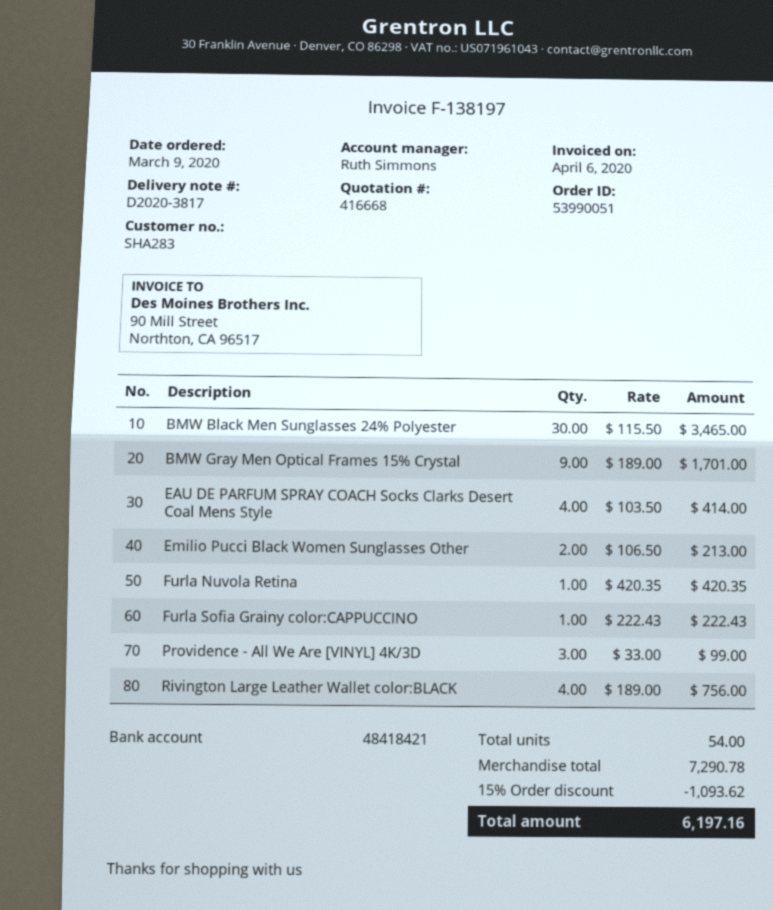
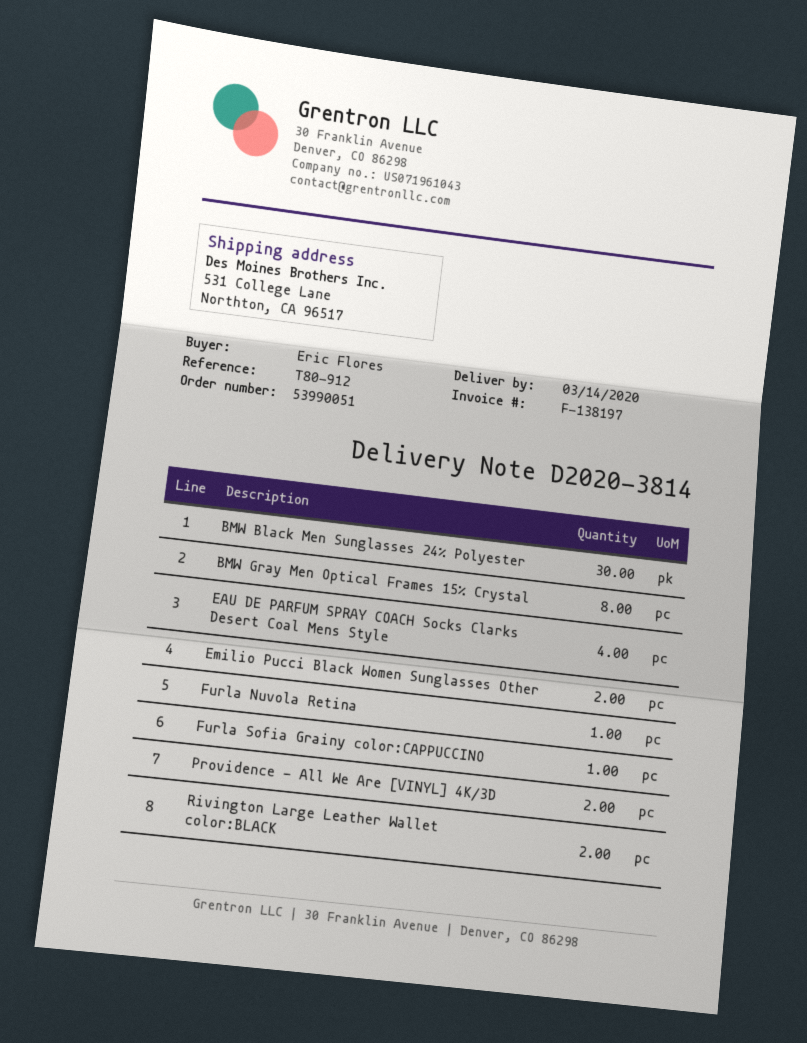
delivery note number: D2020-3817 -> D2020-3814
BMW Gray Men Optical Frames 15% Crystal: 9 -> 8
Providence - All We Are [VINYL] 4K/3D: 3 -> 2
Rivington Large Leather Wallet color:BLACK: 4 -> 2

